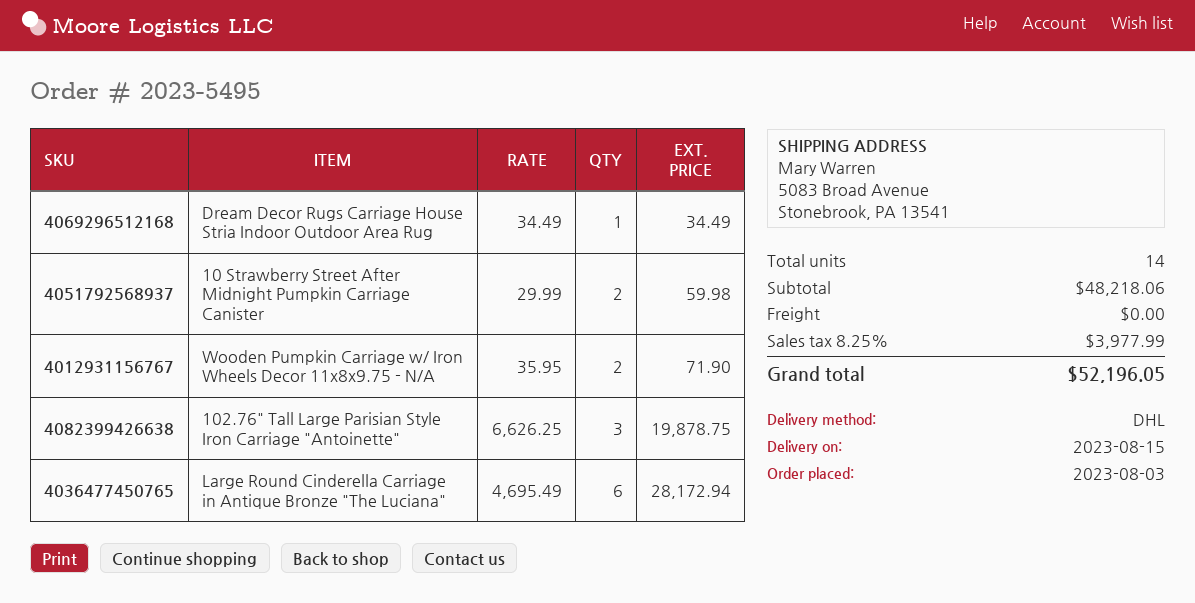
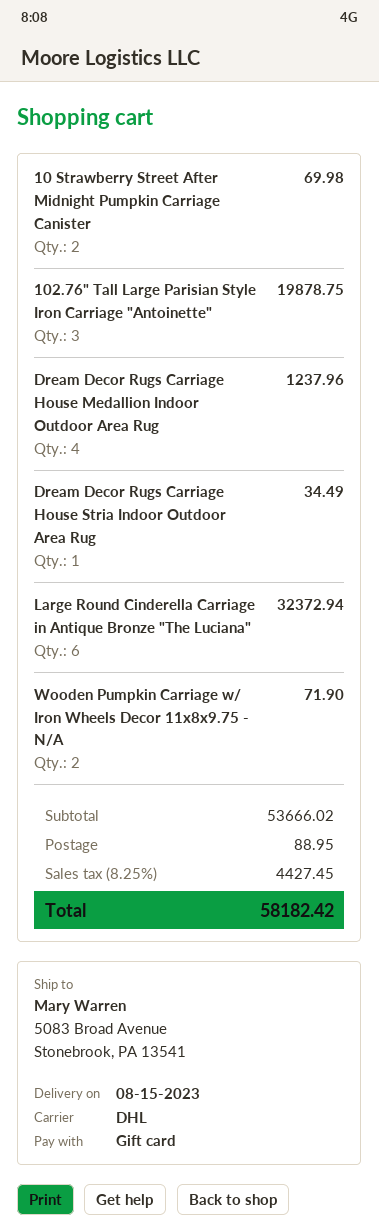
10 Strawberry Street After Midnight Pumpkin Carriage Canister: 2 for 59.98 -> 2 for 69.98
Large Round Cinderella Carriage in Antique Bronze "The Luciana": 6 for 28172.94 -> 6 for 32372.94
Dream Decor Rugs Carriage House Medallion Indoor Outdoor Area Rug: none -> 4 for 1237.96
subtotal: 48218.06 -> 53666.02
shipping: 0.00 -> 88.95
tax: 8.25% = 3977.99 -> 8.25% = 4427.45
total: 52196.05 -> 58182.42

